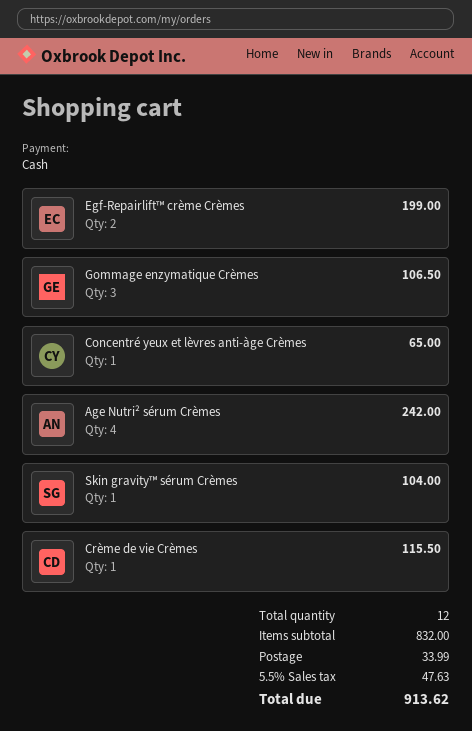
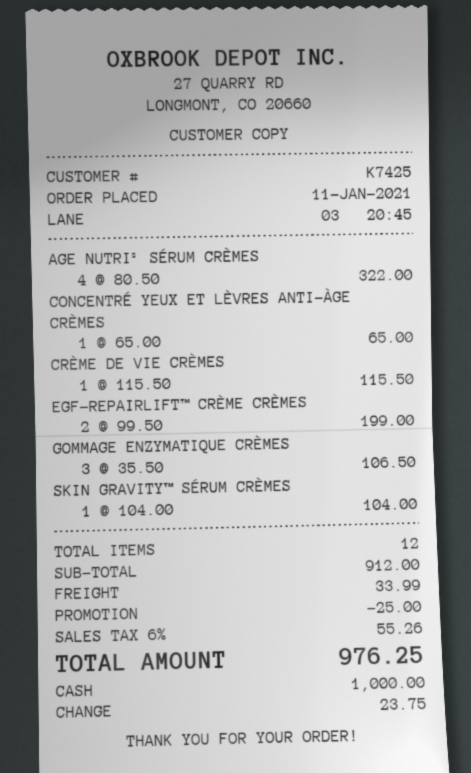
Age Nutri² sérum Crèmes: 4 for 242.00 -> 4 for 322.00
subtotal: 832.00 -> 912.00
discount: none -> 25.00
tax: 5.5% = 47.63 -> 6% = 55.26
total: 913.62 -> 976.25

